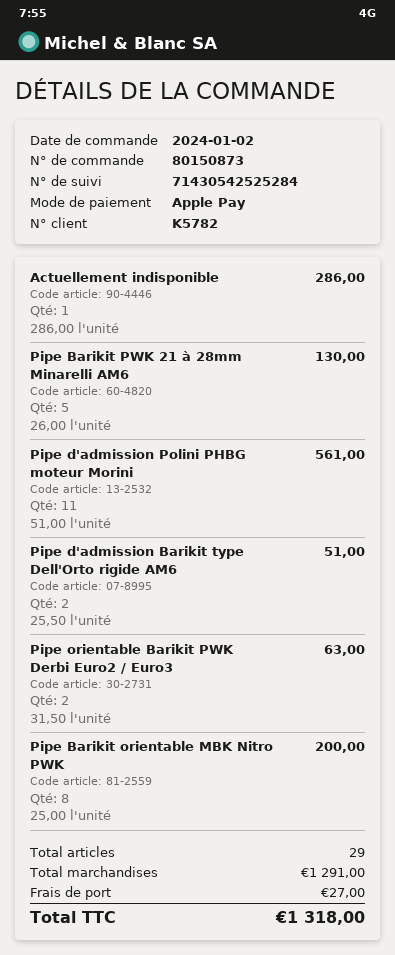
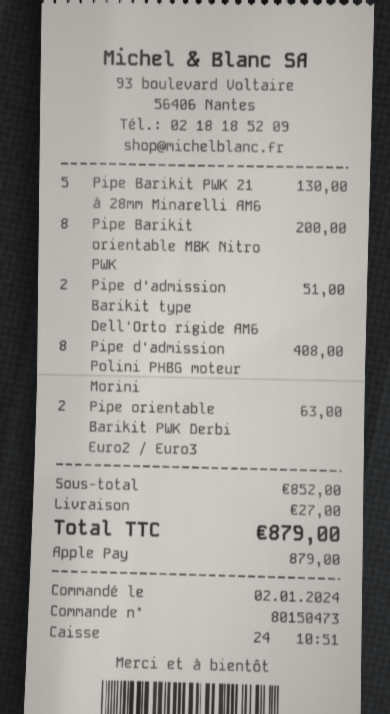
order number: 80150873 -> 80150473
Actuellement indisponible: 1 for 286.00 -> none
Pipe d'admission Polini PHBG moteur Morini: 11 for 561.00 -> 8 for 408.00
subtotal: 1291.00 -> 852.00
total: 1318.00 -> 879.00

